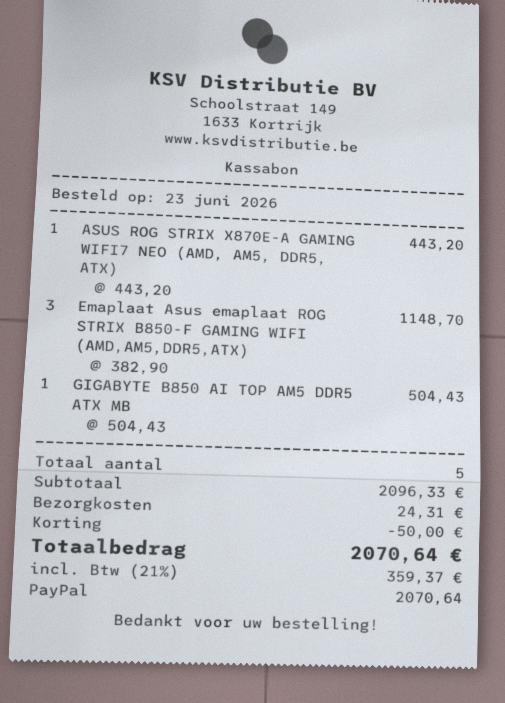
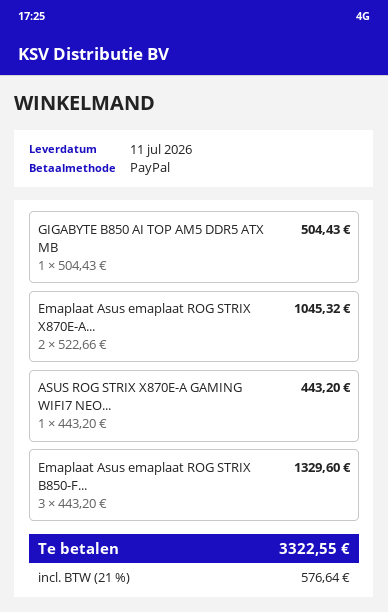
Emaplaat Asus emaplaat ROG STRIX B850-F GAMING WIFI (AMD,AM5,DDR5,ATX): 3 x 382.90 = 1148.70 -> 3 x 443.20 = 1329.60
Emaplaat Asus emaplaat ROG STRIX X870E-A...: none -> 2 x 522.66 = 1045.32
discount: 50.00 -> none
shipping: 24.31 -> none
tax: 21% = 359.37 -> 21% = 576.64
total: 2070.64 -> 3322.55

